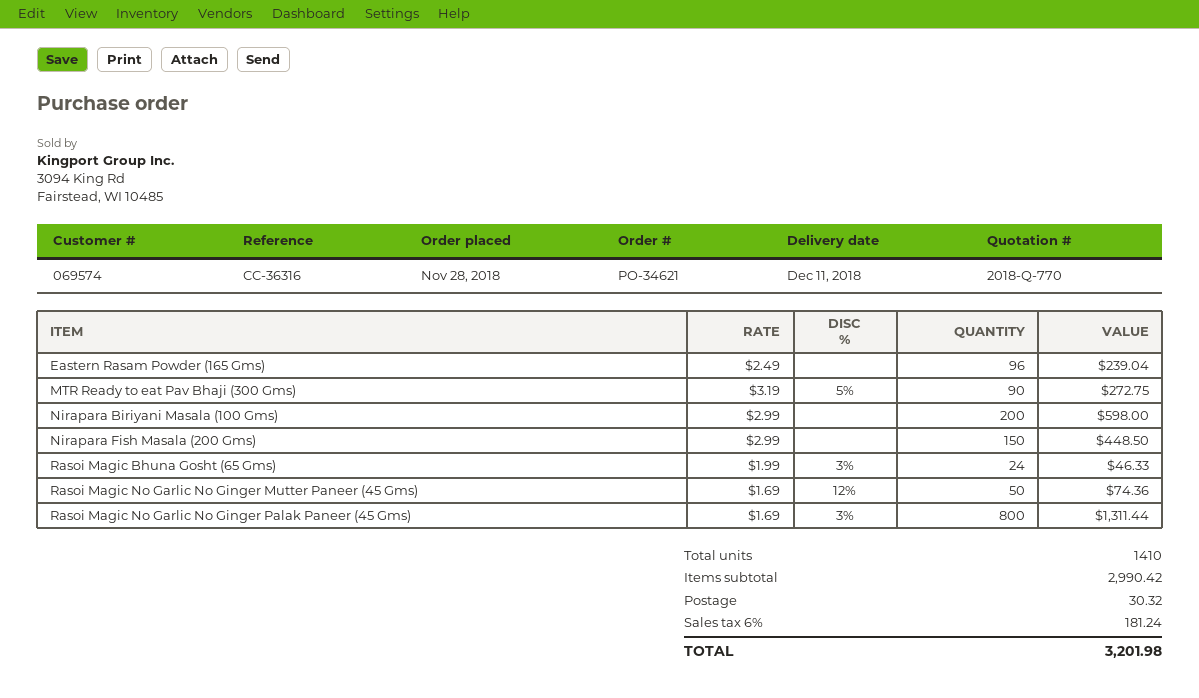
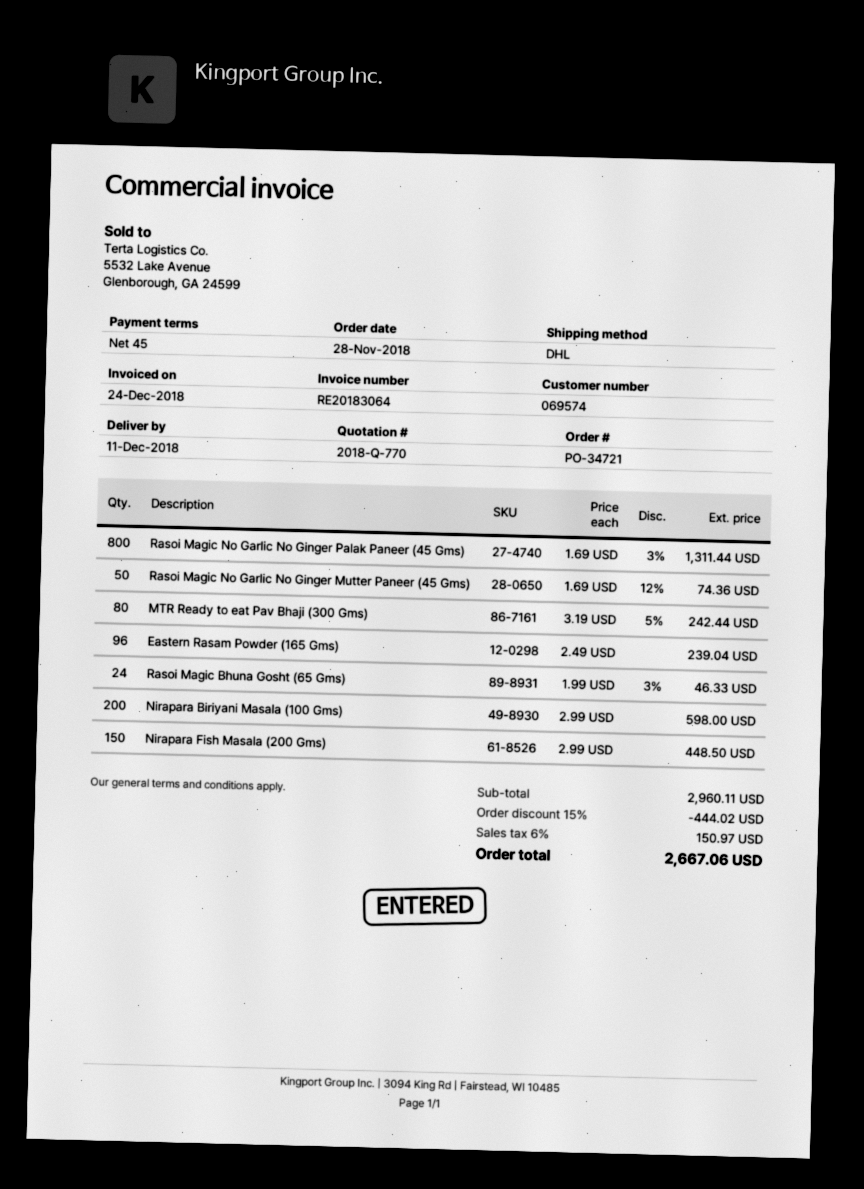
order number: PO-34621 -> PO-34721
MTR Ready to eat Pav Bhaji (300 Gms): 90 x 3.19 - 5% = 272.75 -> 80 x 3.19 - 5% = 242.44
subtotal: 2990.42 -> 2960.11
discount: none -> 15% = 444.02
shipping: 30.32 -> none
tax: 6% = 181.24 -> 6% = 150.97
total: 3201.98 -> 2667.06

